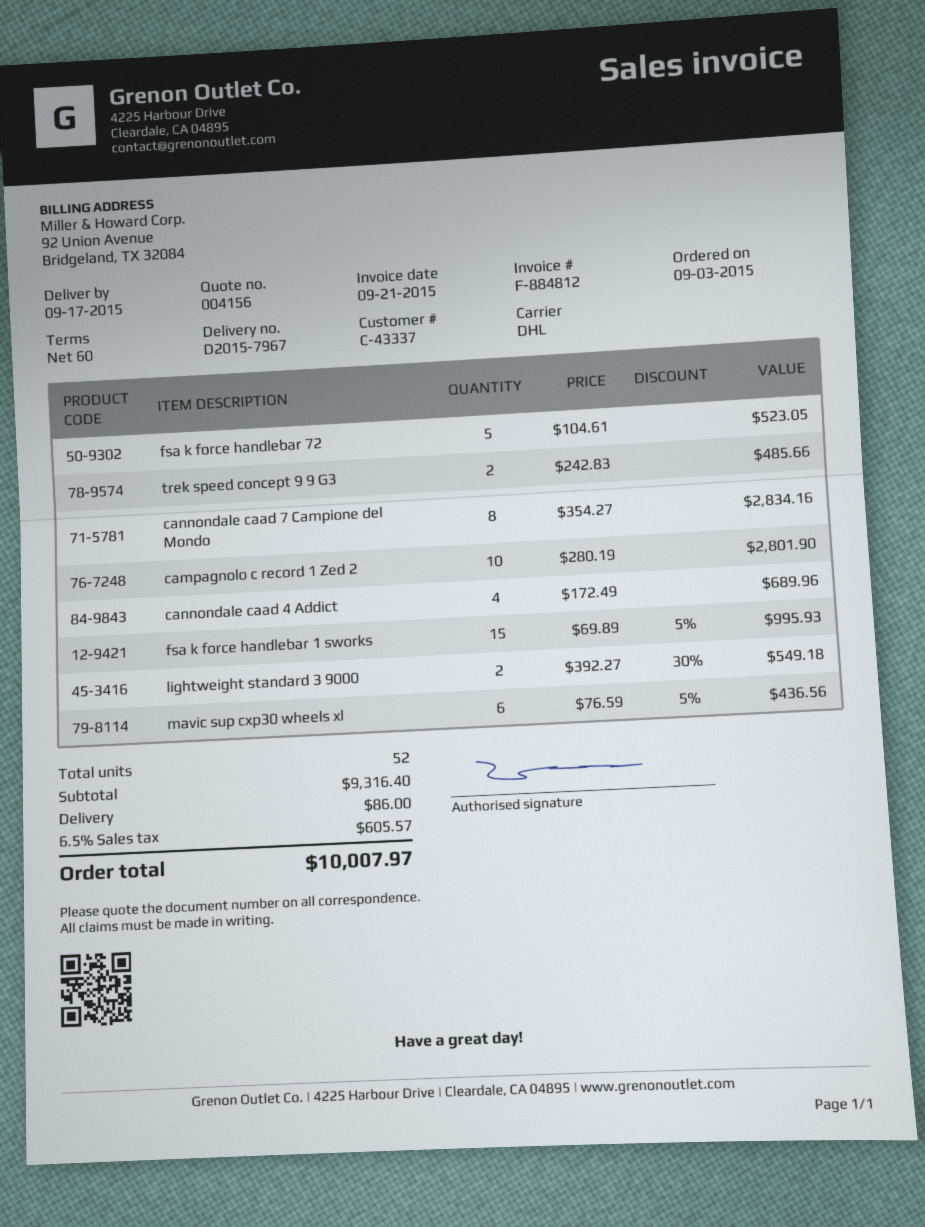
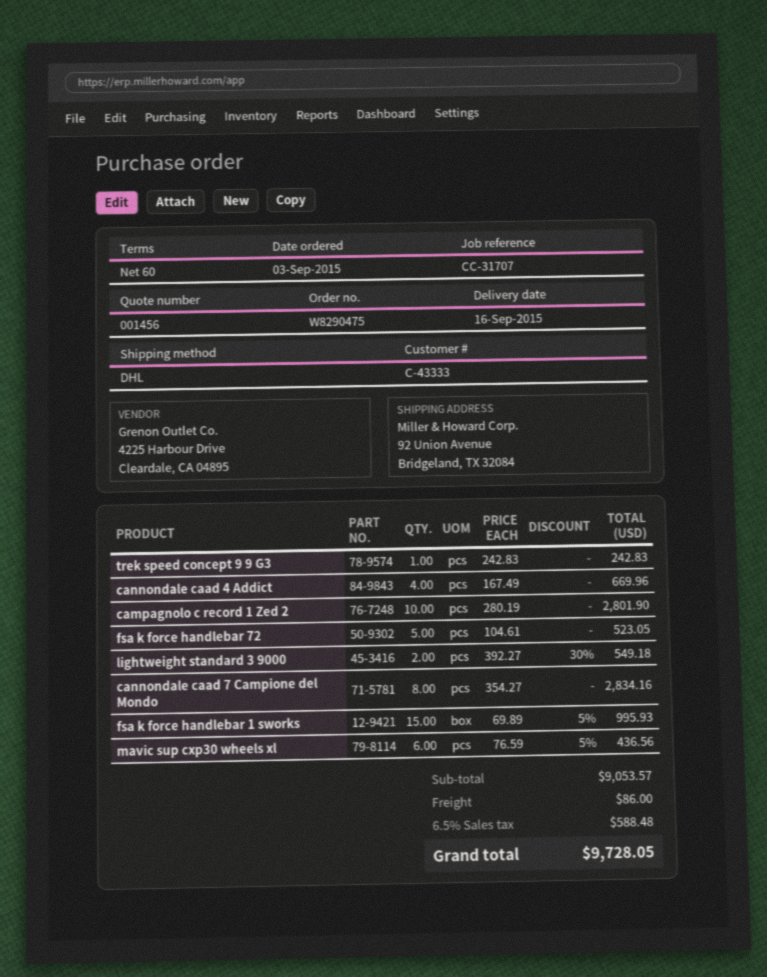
quote number: 004156 -> 001456
delivery date: 2015-09-17 -> 2015-09-16
customer number: C-43337 -> C-43333
trek speed concept 9 9 G3: 2 x 242.83 = 485.66 -> 1 x 242.83 = 242.83
cannondale caad 4 Addict: 4 x 172.49 = 689.96 -> 4 x 167.49 = 669.96
subtotal: 9316.40 -> 9053.57
tax: 6.5% = 605.57 -> 6.5% = 588.48
total: 10007.97 -> 9728.05

